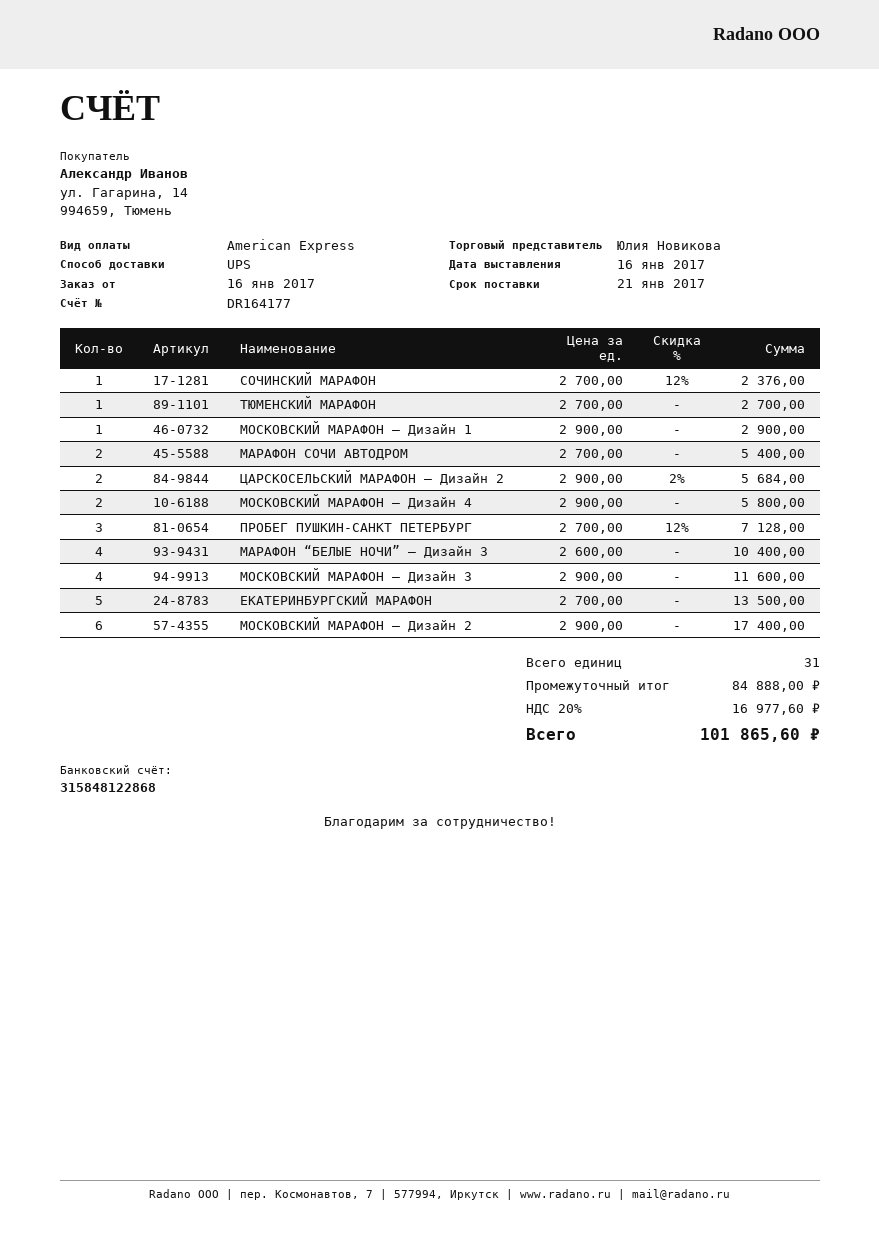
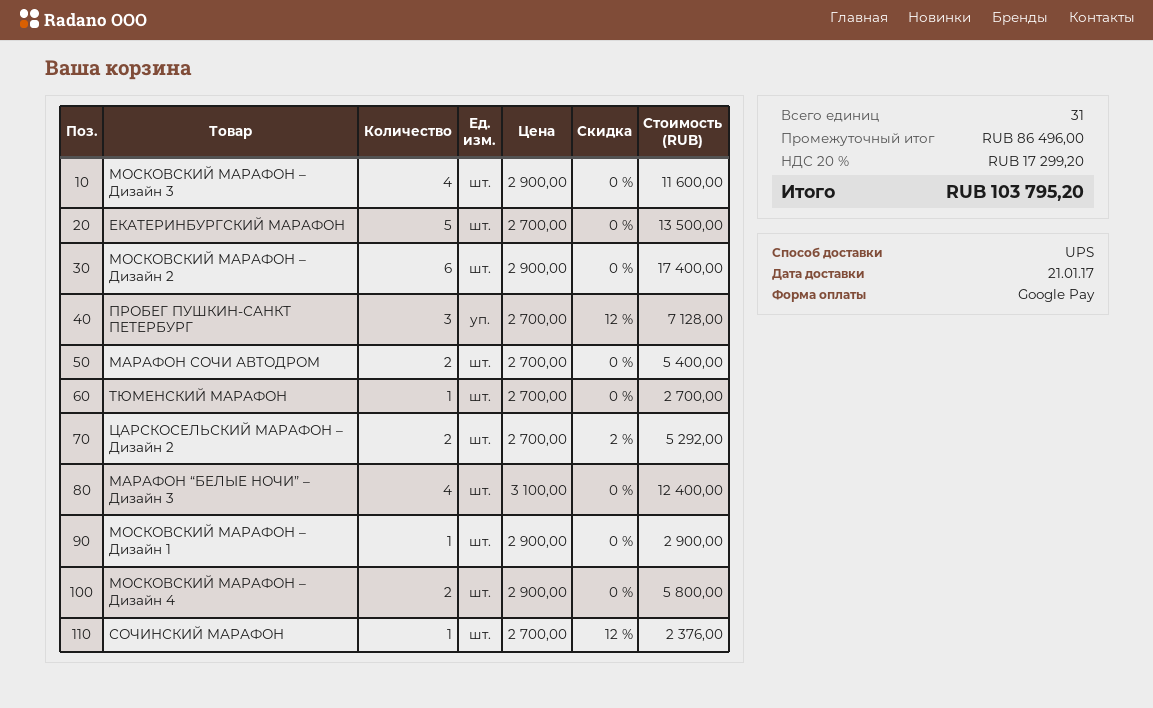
payment method: American Express -> Google Pay
ЦАРСКОСЕЛЬСКИЙ МАРАФОН – Дизайн 2: 2 x 2900.00 - 2% = 5684.00 -> 2 x 2700.00 - 2% = 5292.00
МАРАФОН “БЕЛЫЕ НОЧИ” – Дизайн 3: 4 x 2600.00 = 10400.00 -> 4 x 3100.00 = 12400.00
subtotal: 84888.00 -> 86496.00
tax: 20% = 16977.60 -> 20% = 17299.20
total: 101865.60 -> 103795.20

